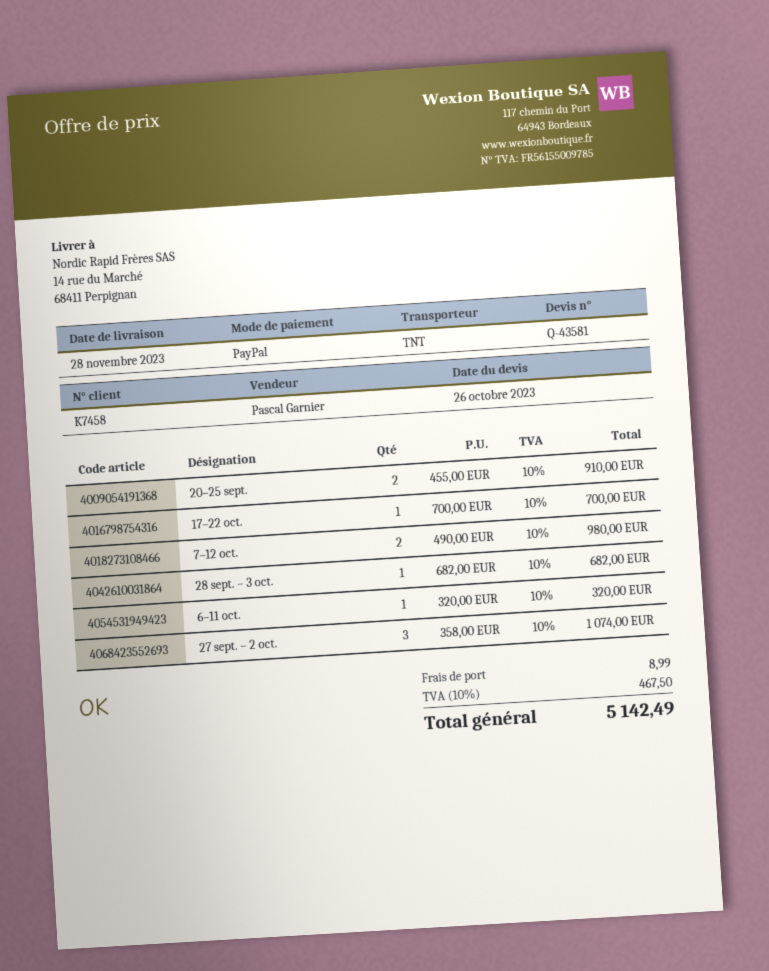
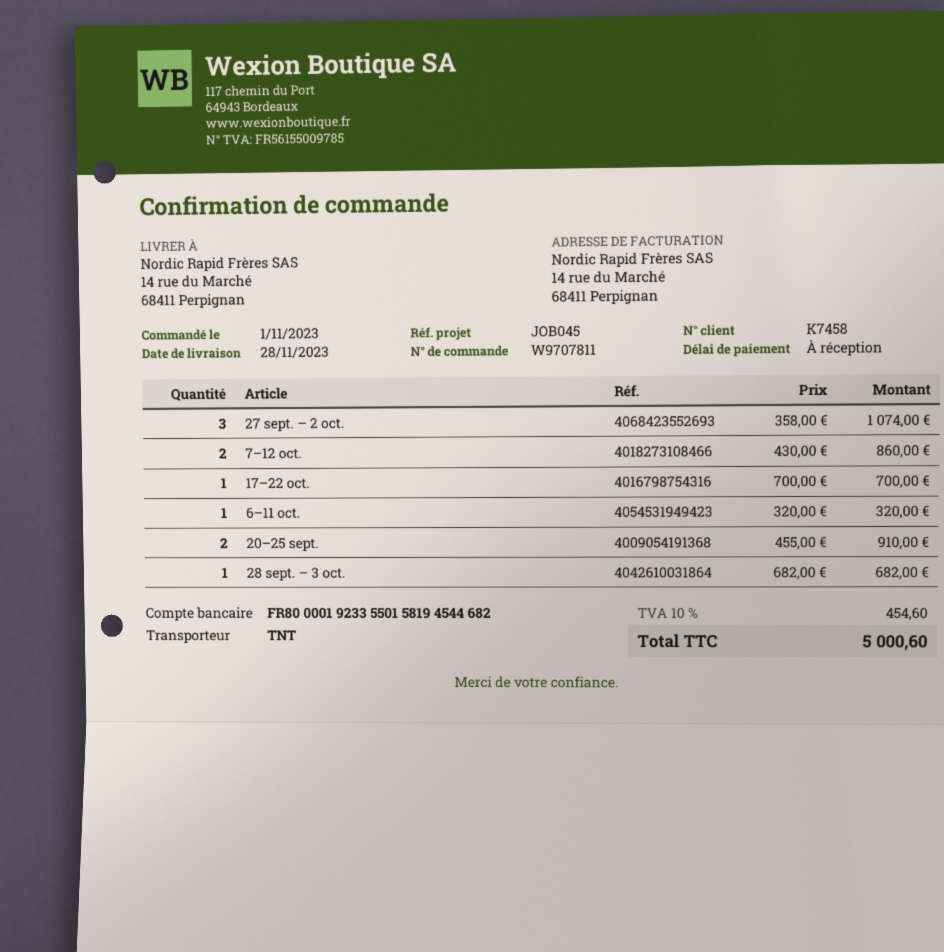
7–12 oct.: 2 x 490.00 = 980.00 -> 2 x 430.00 = 860.00
shipping: 8.99 -> none
tax: 10% = 467.50 -> 10% = 454.60
total: 5142.49 -> 5000.60

